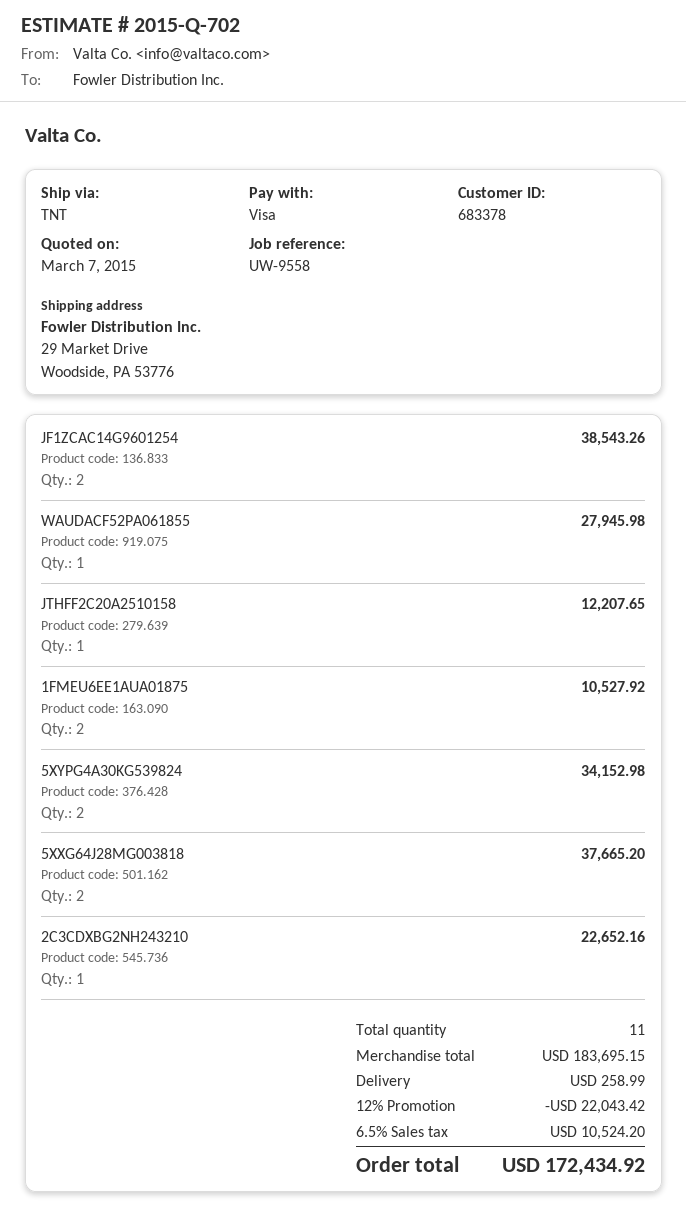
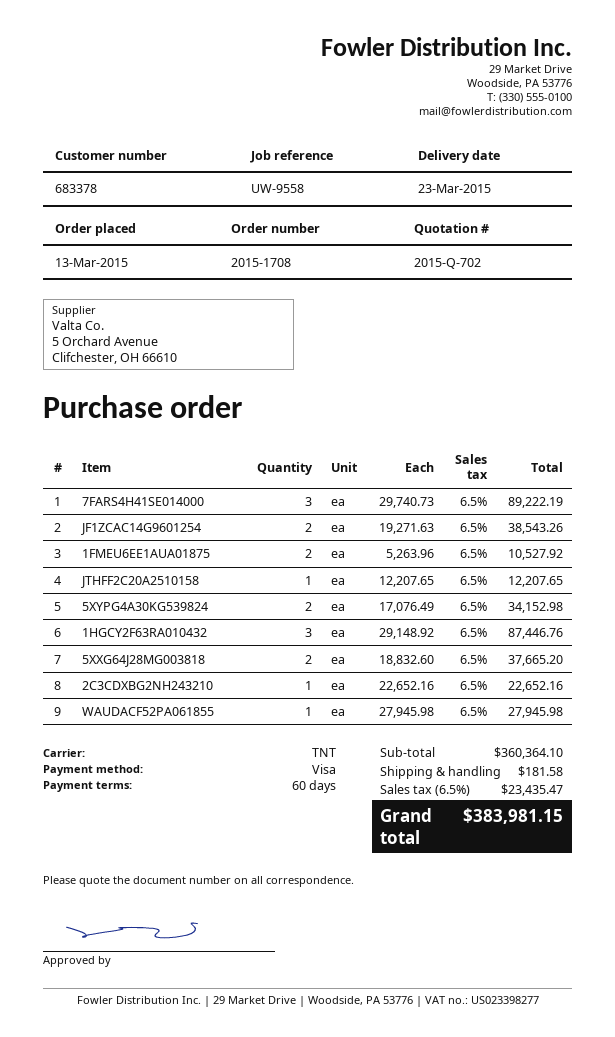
7FARS4H41SE014000: none -> 3 for 89222.19
1HGCY2F63RA010432: none -> 3 for 87446.76
subtotal: 183695.15 -> 360364.10
discount: 12% = 22043.42 -> none
shipping: 258.99 -> 181.58
tax: 6.5% = 10524.20 -> 6.5% = 23435.47
total: 172434.92 -> 383981.15

